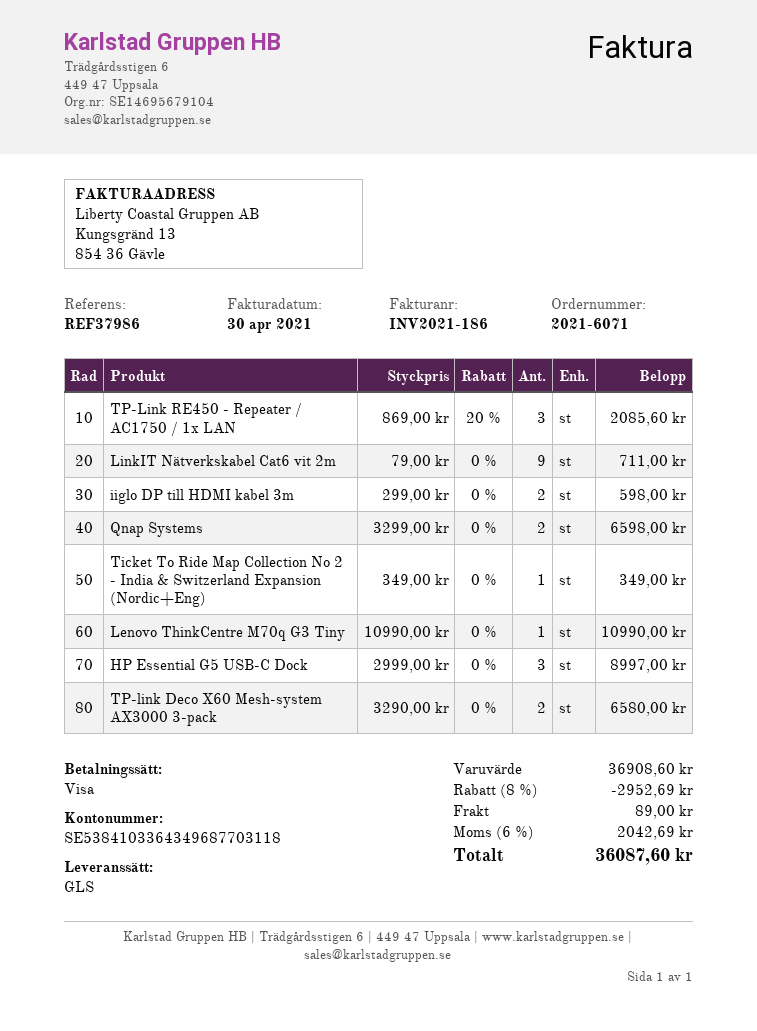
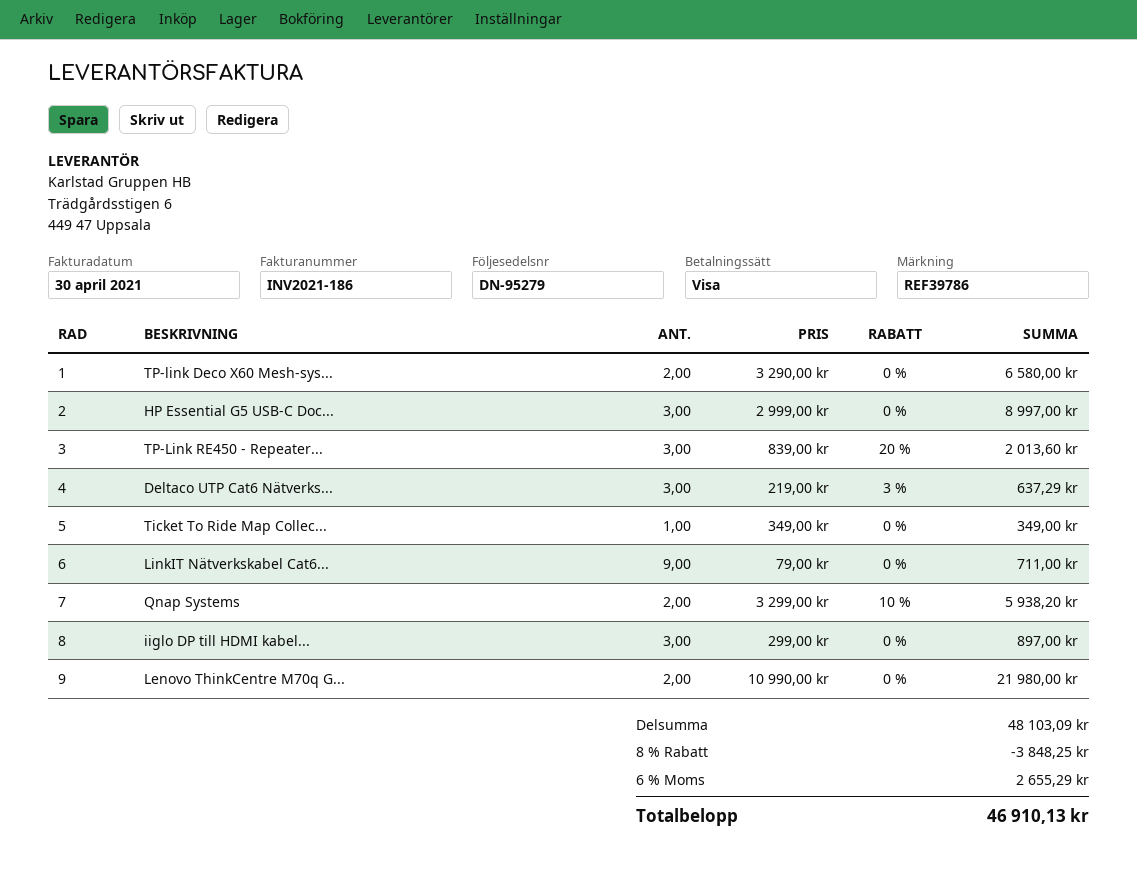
reference: REF37986 -> REF39786
TP-Link RE450 - Repeater / AC1750 / 1x LAN: 3 x 869.00 - 20% = 2085.60 -> 3 x 839.00 - 20% = 2013.60
iiglo DP till HDMI kabel 3m: 2 x 299.00 = 598.00 -> 3 x 299.00 = 897.00
Qnap Systems: 2 x 3299.00 = 6598.00 -> 2 x 3299.00 - 10% = 5938.20
Lenovo ThinkCentre M70q G3 Tiny: 1 x 10990.00 = 10990.00 -> 2 x 10990.00 = 21980.00
Deltaco UTP Cat6 Nätverks...: none -> 3 x 219.00 - 3% = 637.29
subtotal: 36908.60 -> 48103.09
discount: 8% = 2952.69 -> 8% = 3848.25
shipping: 89.00 -> none
tax: 6% = 2042.69 -> 6% = 2655.29
total: 36087.60 -> 46910.13

